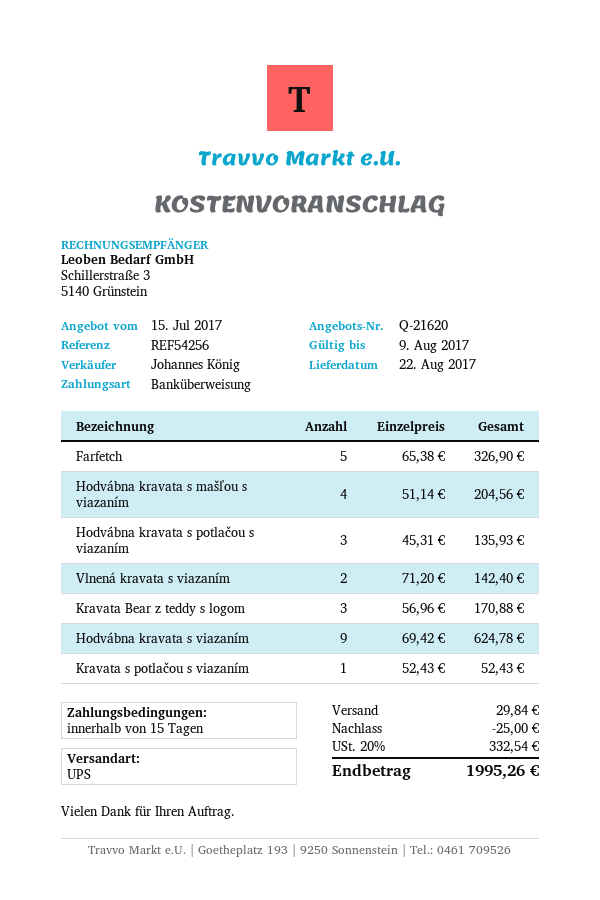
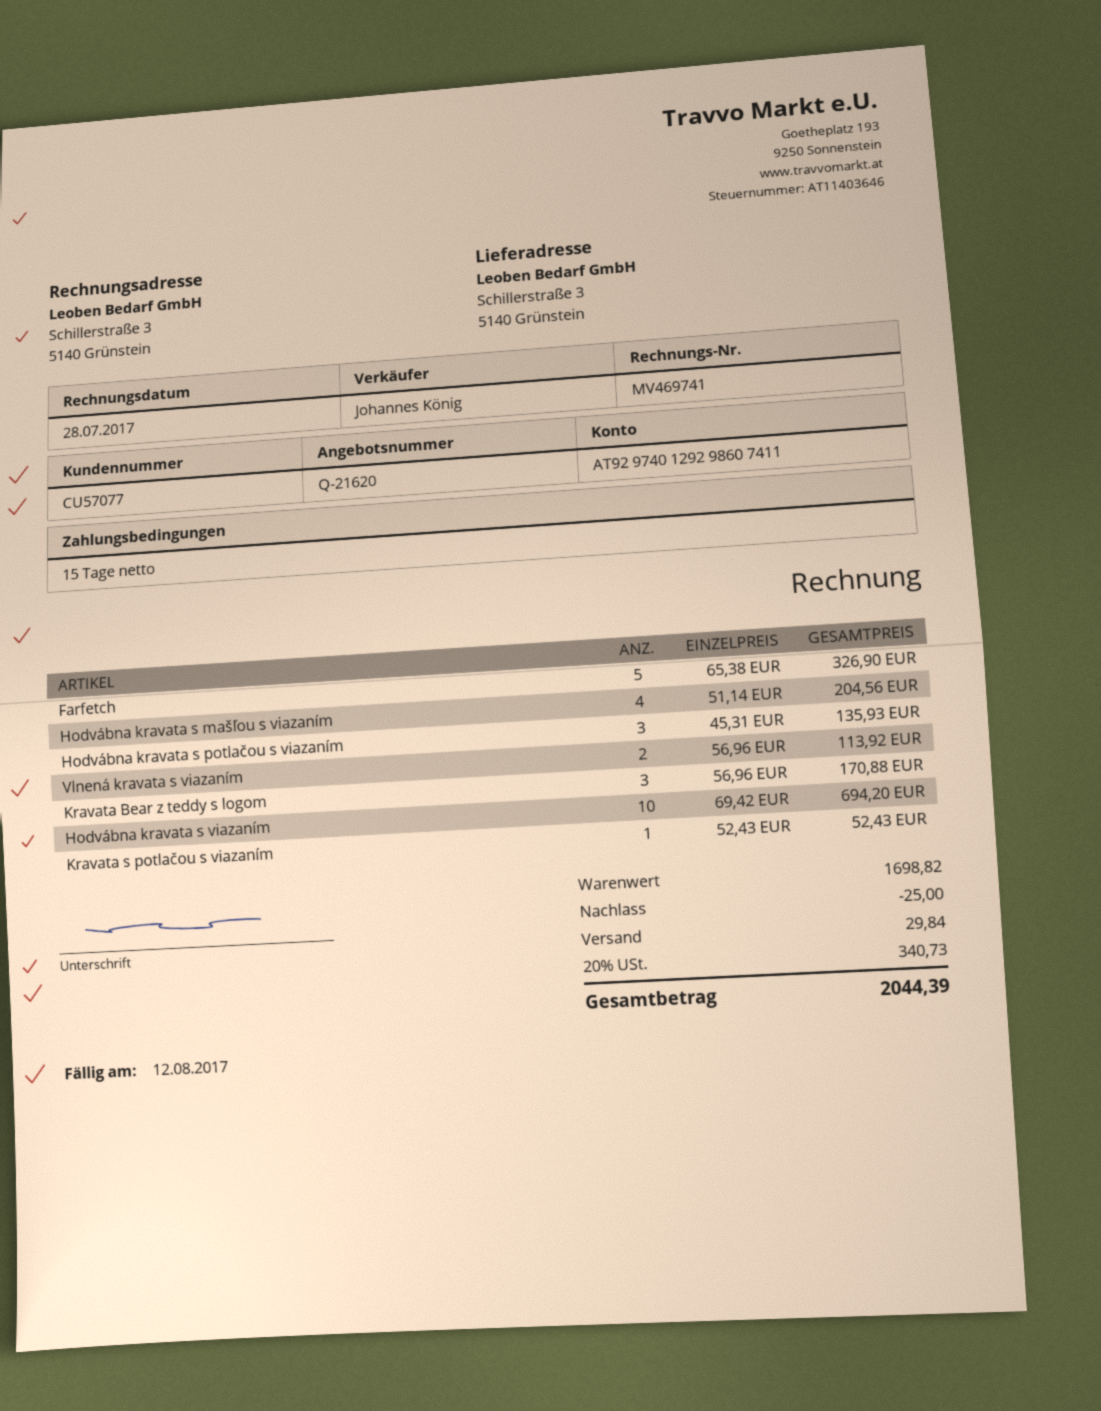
Vlnená kravata s viazaním: 2 x 71.20 = 142.40 -> 2 x 56.96 = 113.92
Hodvábna kravata s viazaním: 9 x 69.42 = 624.78 -> 10 x 69.42 = 694.20
tax: 20% = 332.54 -> 20% = 340.73
total: 1995.26 -> 2044.39

